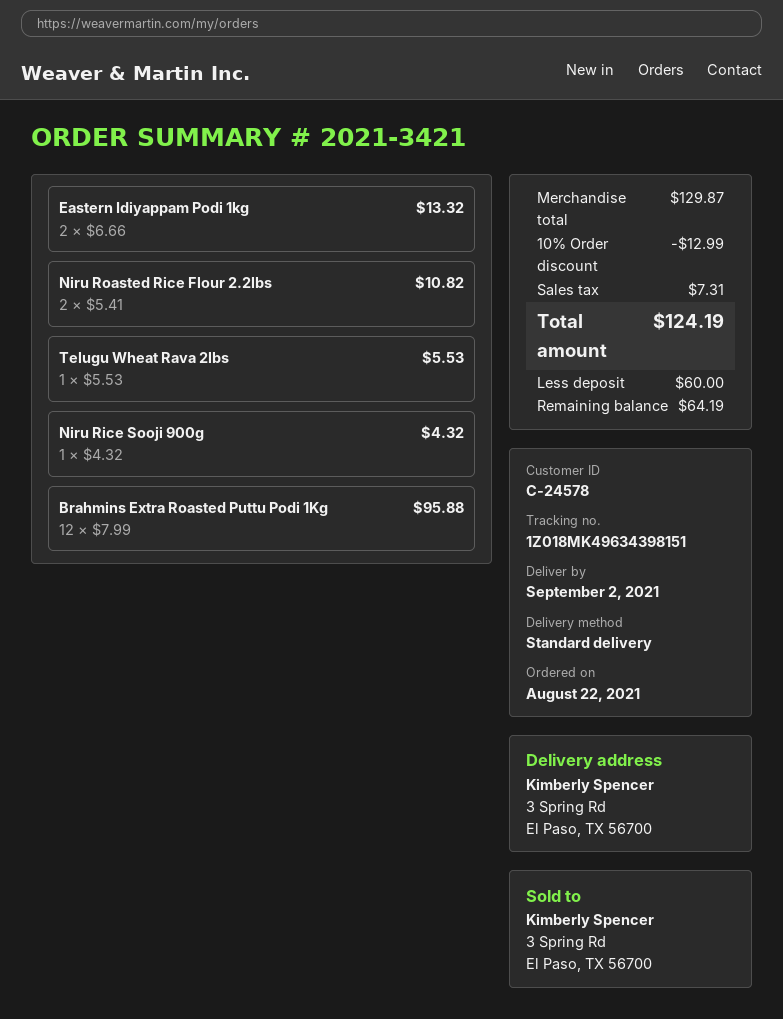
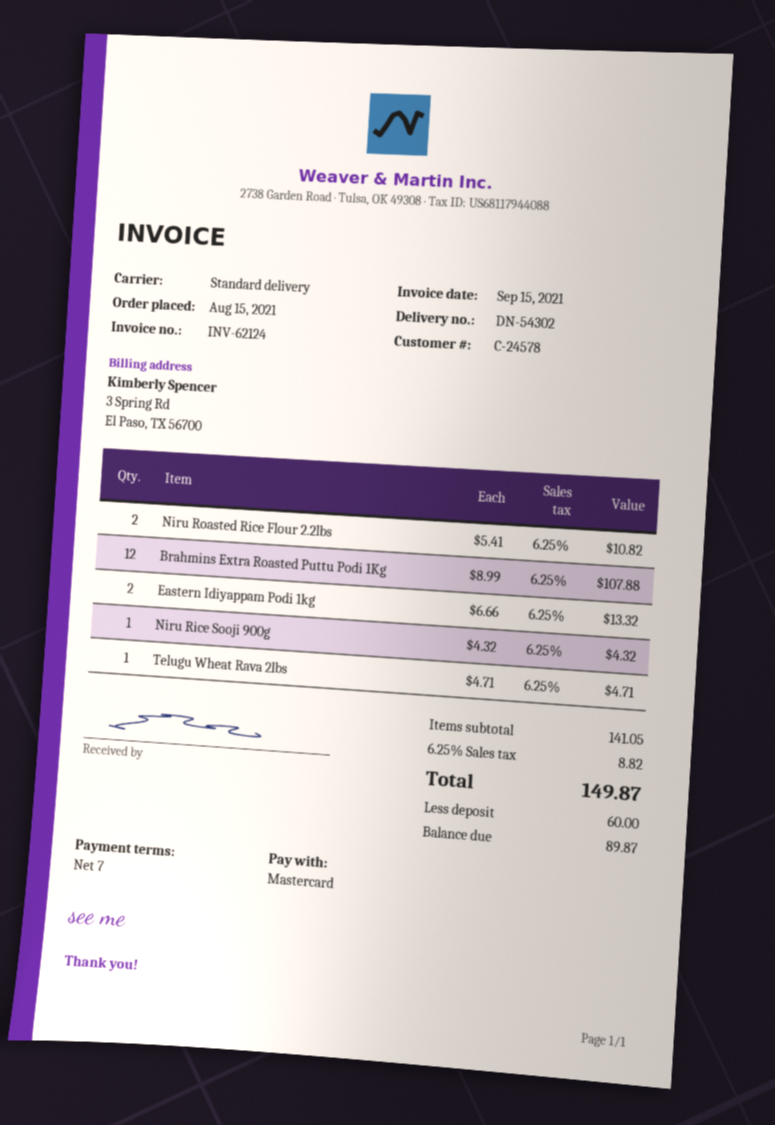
order date: 2021-08-22 -> 2021-08-15
Telugu Wheat Rava 2lbs: 1 x 5.53 = 5.53 -> 1 x 4.71 = 4.71
Brahmins Extra Roasted Puttu Podi 1Kg: 12 x 7.99 = 95.88 -> 12 x 8.99 = 107.88
subtotal: 129.87 -> 141.05
discount: 10% = 12.99 -> none
tax: 7.31 -> 8.82
total: 124.19 -> 149.87
balance: 64.19 -> 89.87

